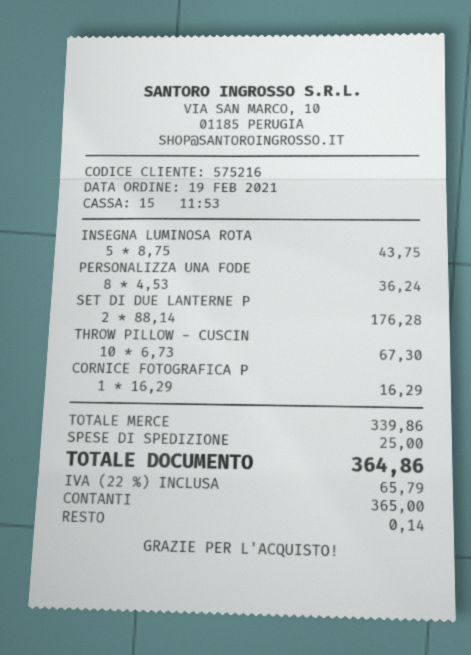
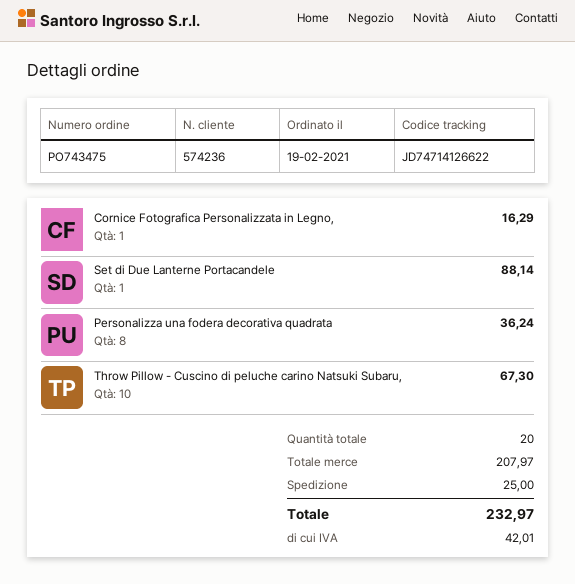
customer number: 575216 -> 574236
INSEGNA LUMINOSA ROTA: 5 for 43.75 -> none
SET DI DUE LANTERNE P: 2 for 176.28 -> 1 for 88.14
subtotal: 339.86 -> 207.97
tax: 65.79 -> 42.01
total: 364.86 -> 232.97

